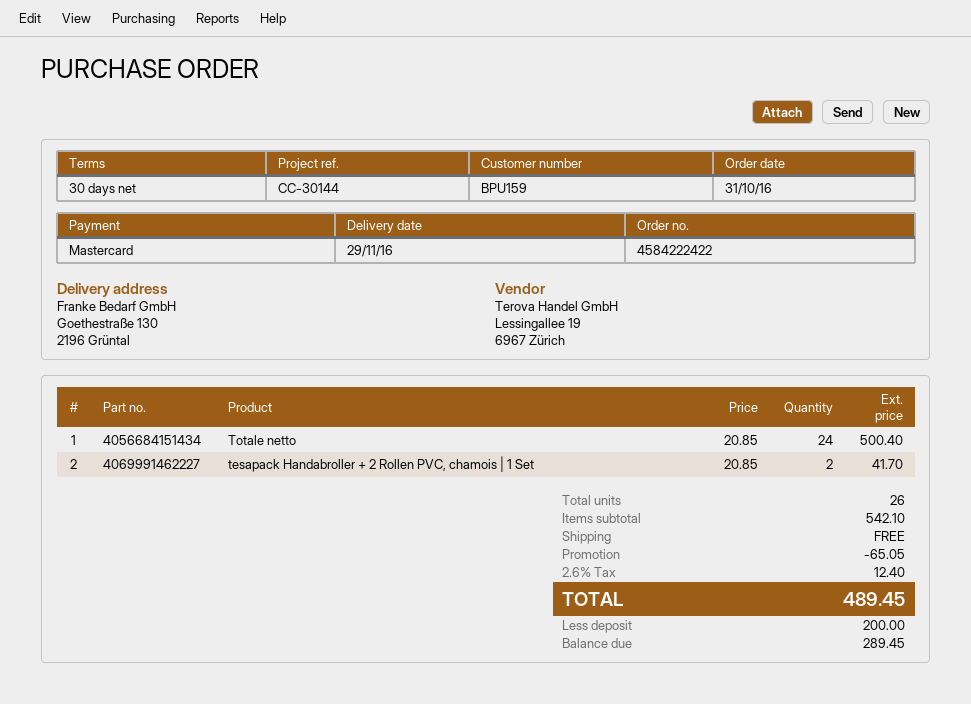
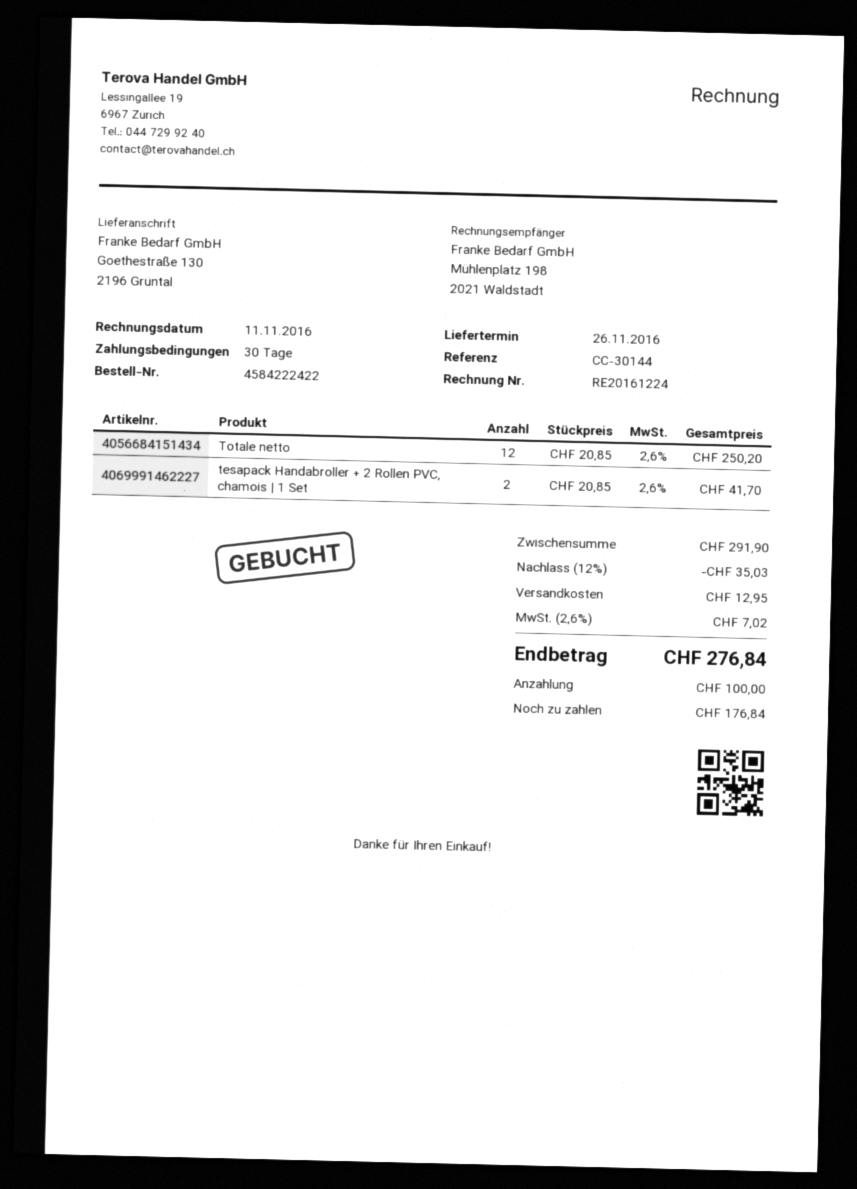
delivery date: 2016-11-29 -> 2016-11-26
Totale netto: 24 x 20.85 = 500.40 -> 12 x 20.85 = 250.20
subtotal: 542.10 -> 291.90
discount: 65.05 -> 35.03
shipping: 0.00 -> 12.95
tax: 2.6% = 12.40 -> 2.6% = 7.02
total: 489.45 -> 276.84
deposit: 200.00 -> 100.00
balance: 289.45 -> 176.84

